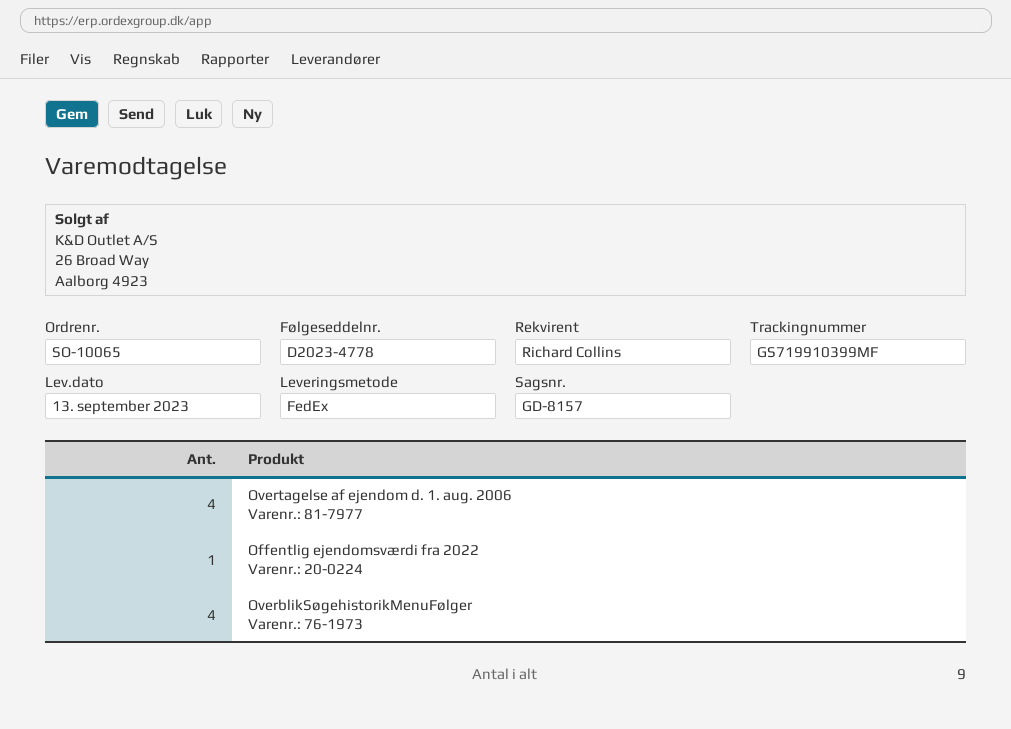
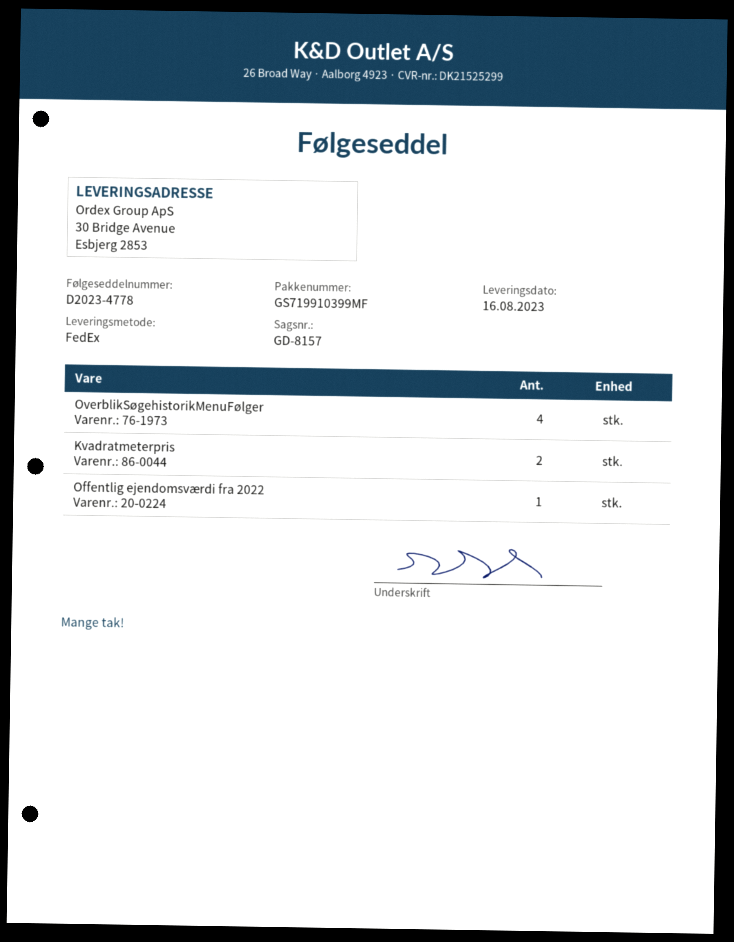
delivery date: 2023-09-13 -> 2023-08-16
Overtagelse af ejendom d. 1. aug. 2006: 4 -> none
Kvadratmeterpris: none -> 2

